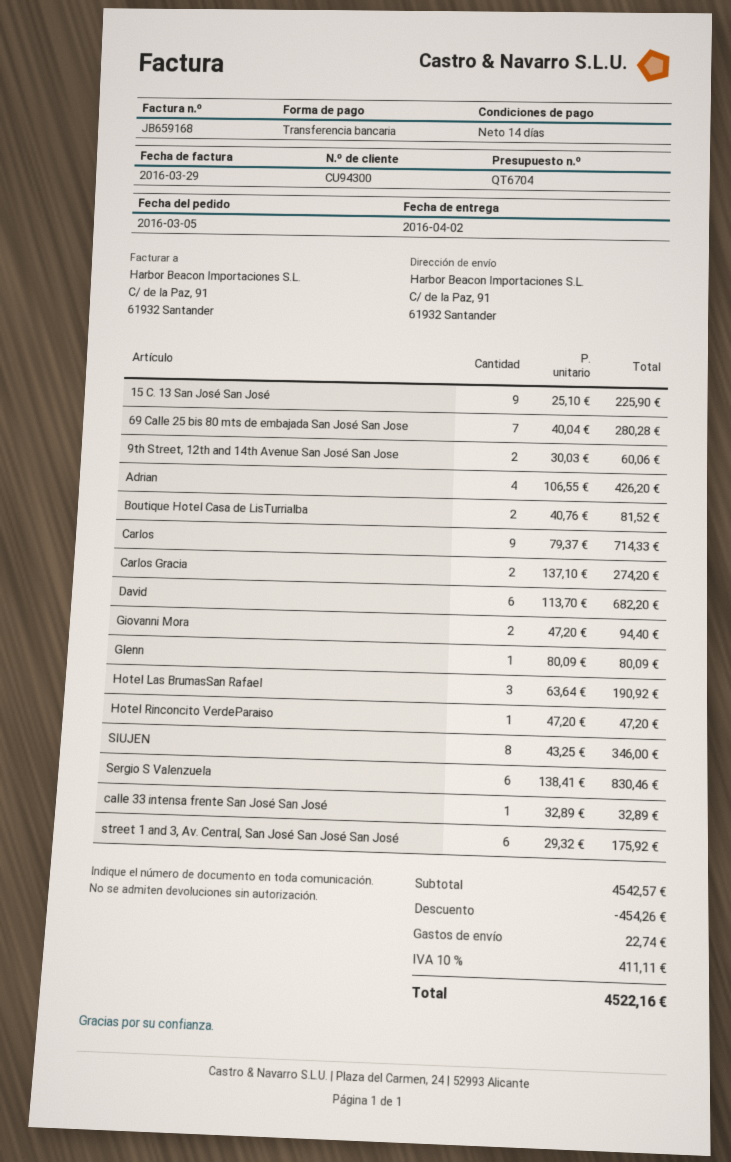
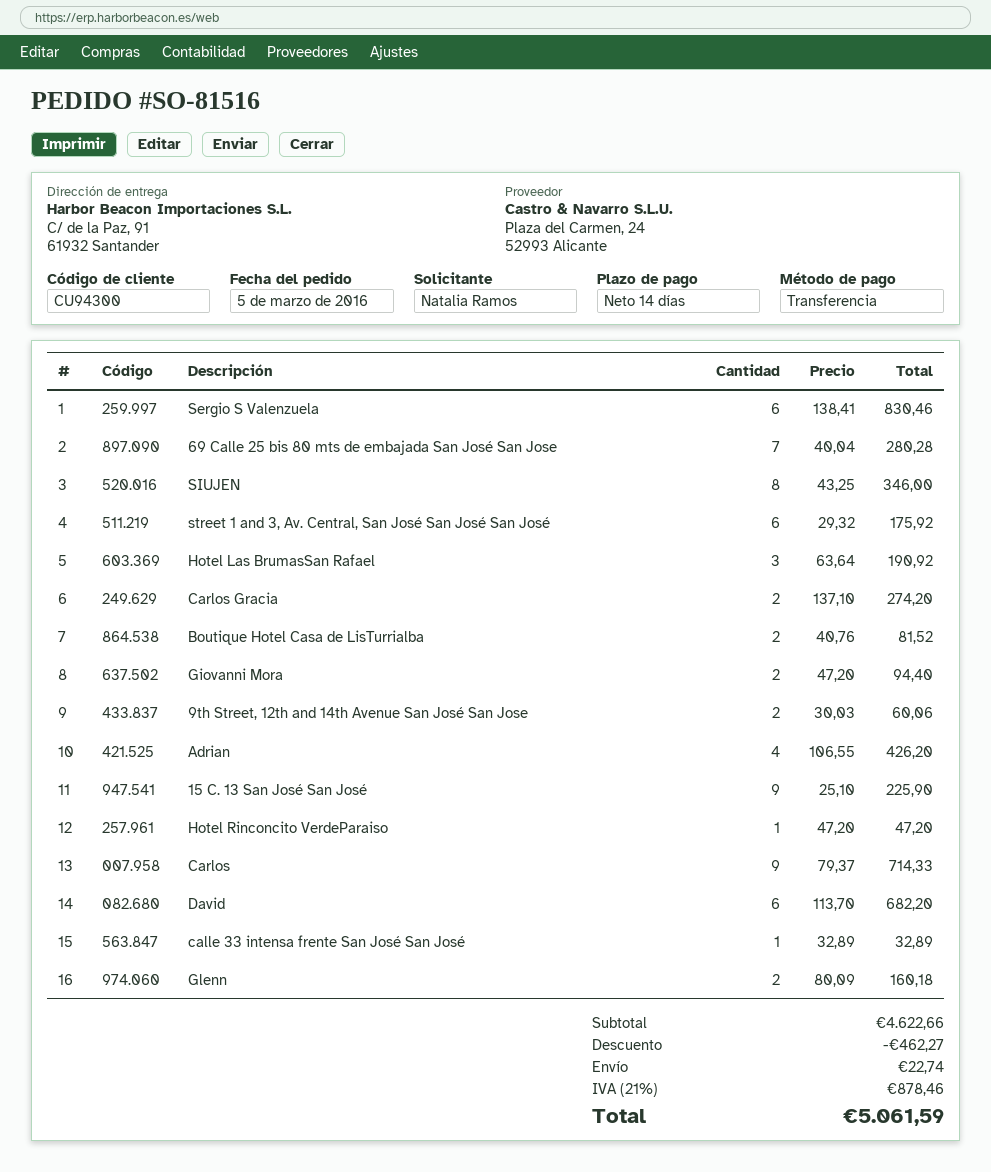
Glenn: 1 x 80.09 = 80.09 -> 2 x 80.09 = 160.18
subtotal: 4542.57 -> 4622.66
discount: 454.26 -> 462.27
tax: 10% = 411.11 -> 21% = 878.46
total: 4522.16 -> 5061.59

